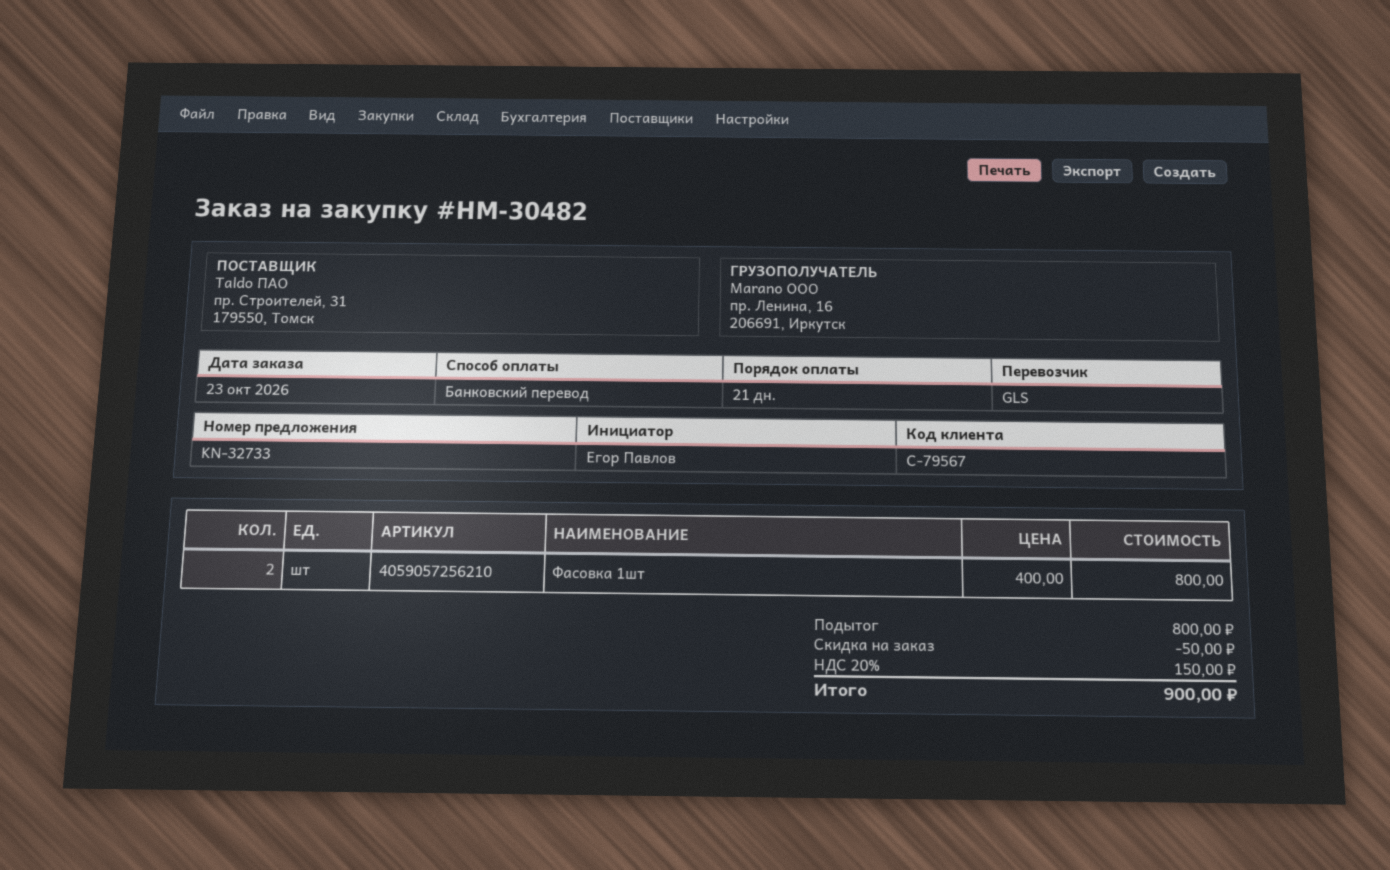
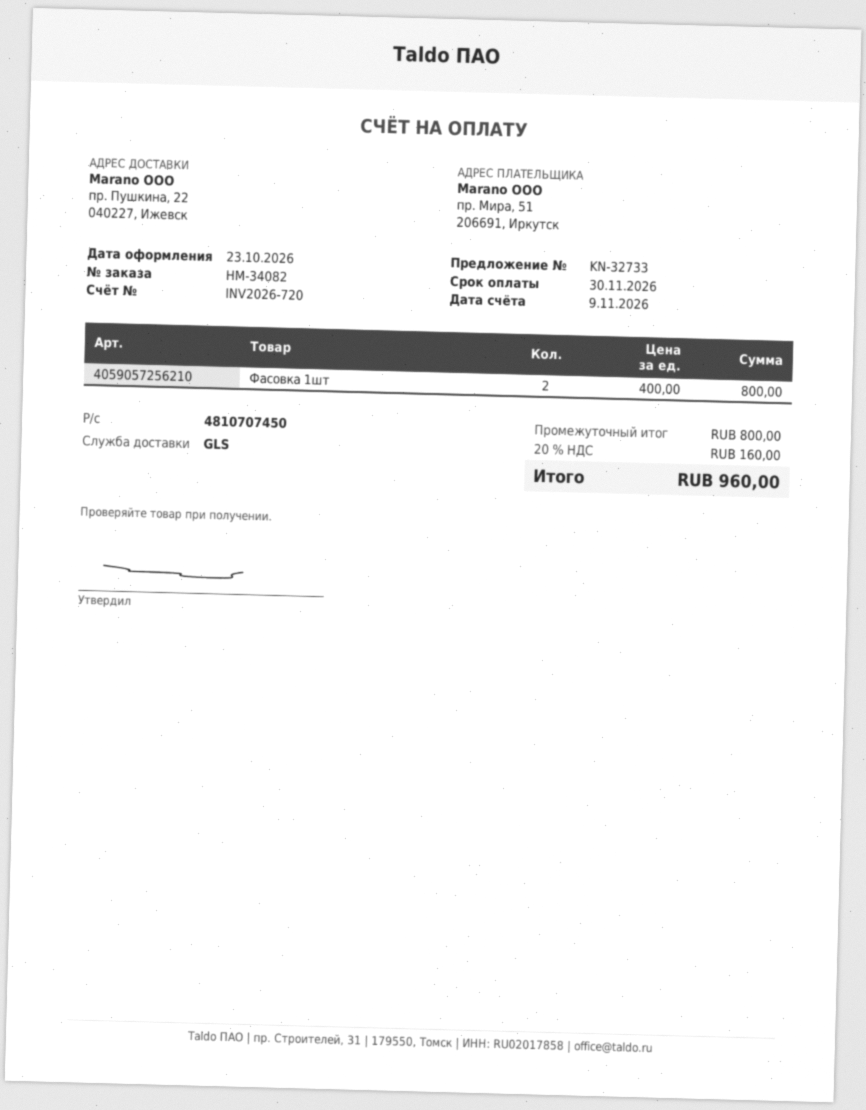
order number: HM-30482 -> HM-34082
ship to: пр. Ленина, 16, 206691, Иркутск -> пр. Пушкина, 22, 040227, Ижевск
discount: 50.00 -> none
tax: 20% = 150.00 -> 20% = 160.00
total: 900.00 -> 960.00

